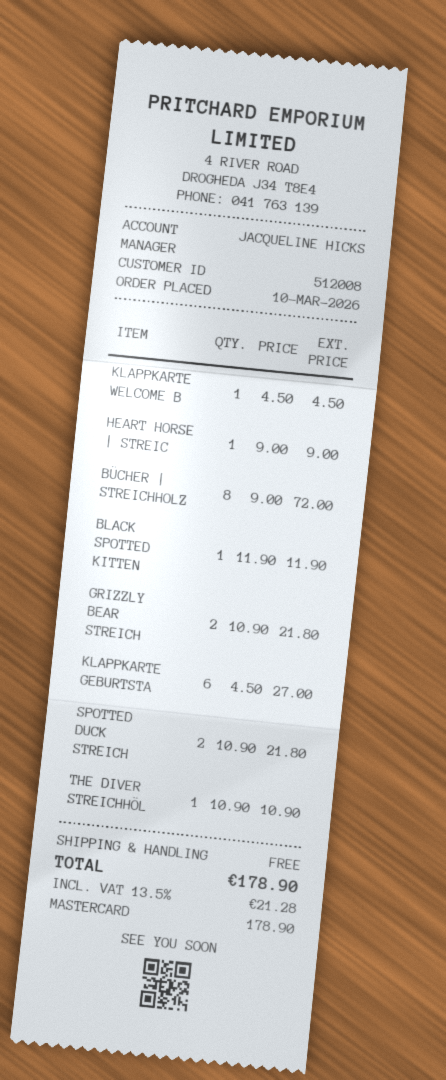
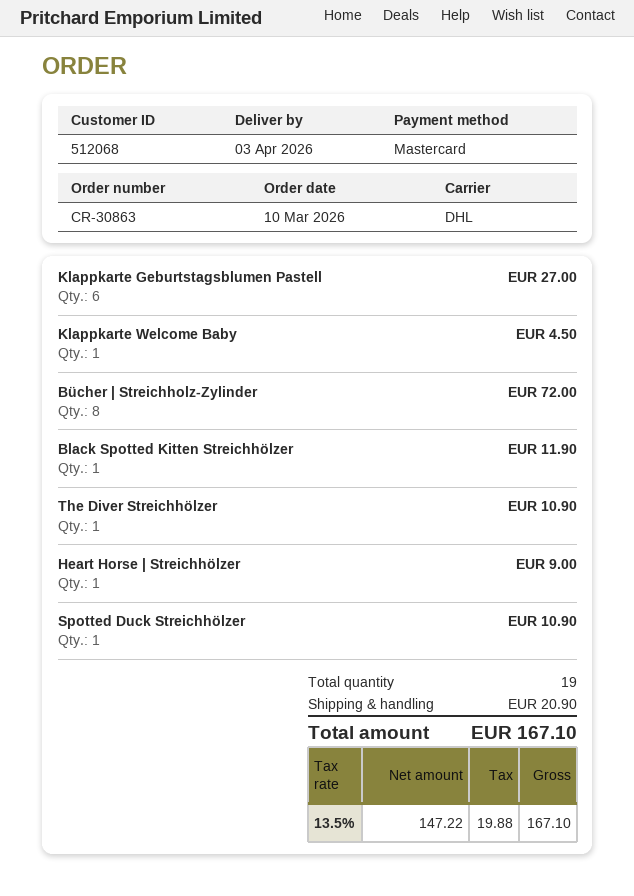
customer number: 512008 -> 512068
GRIZZLY BEAR STREICH: 2 for 21.80 -> none
SPOTTED DUCK STREICH: 2 for 21.80 -> 1 for 10.90
shipping: 0.00 -> 20.90
tax: 13.5% = 21.28 -> 13.5% = 19.88
total: 178.90 -> 167.10

